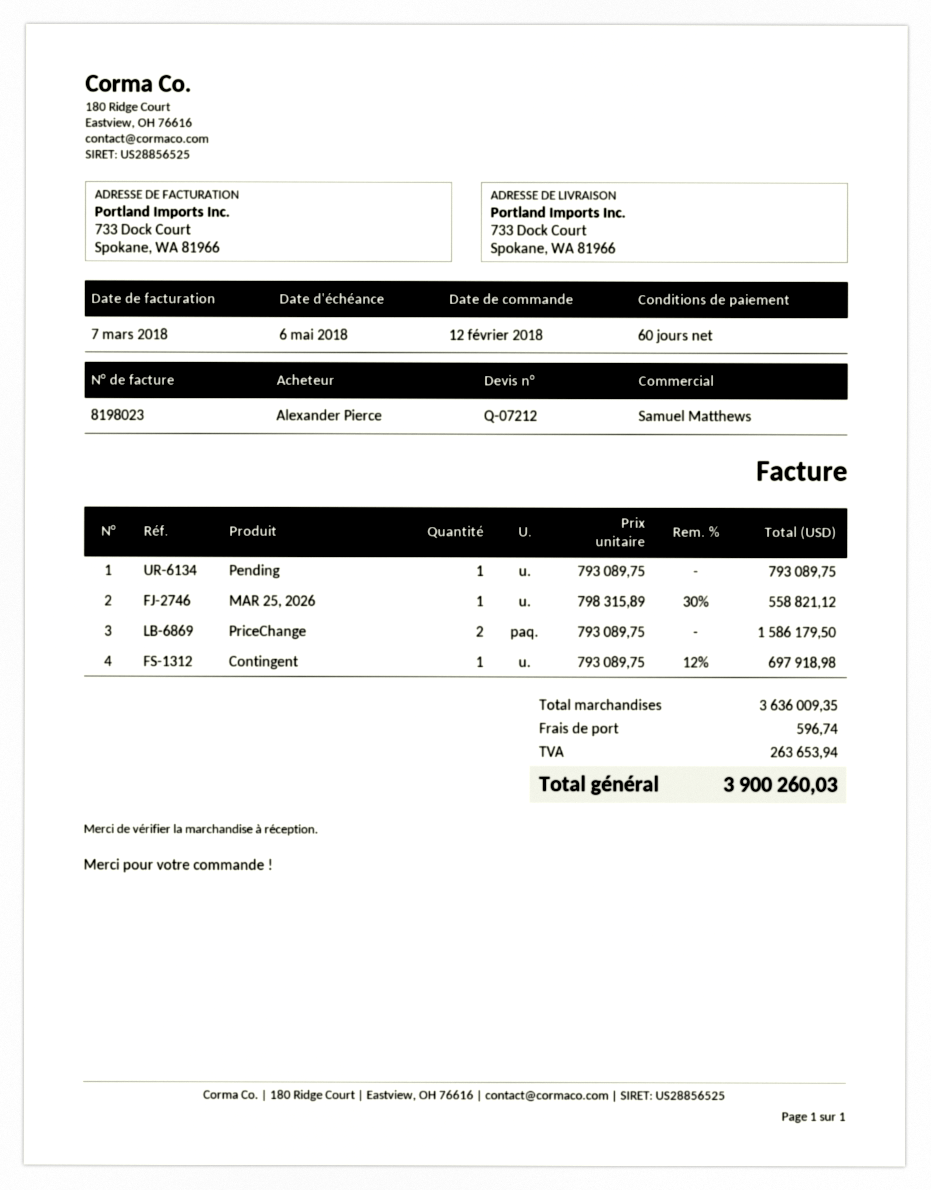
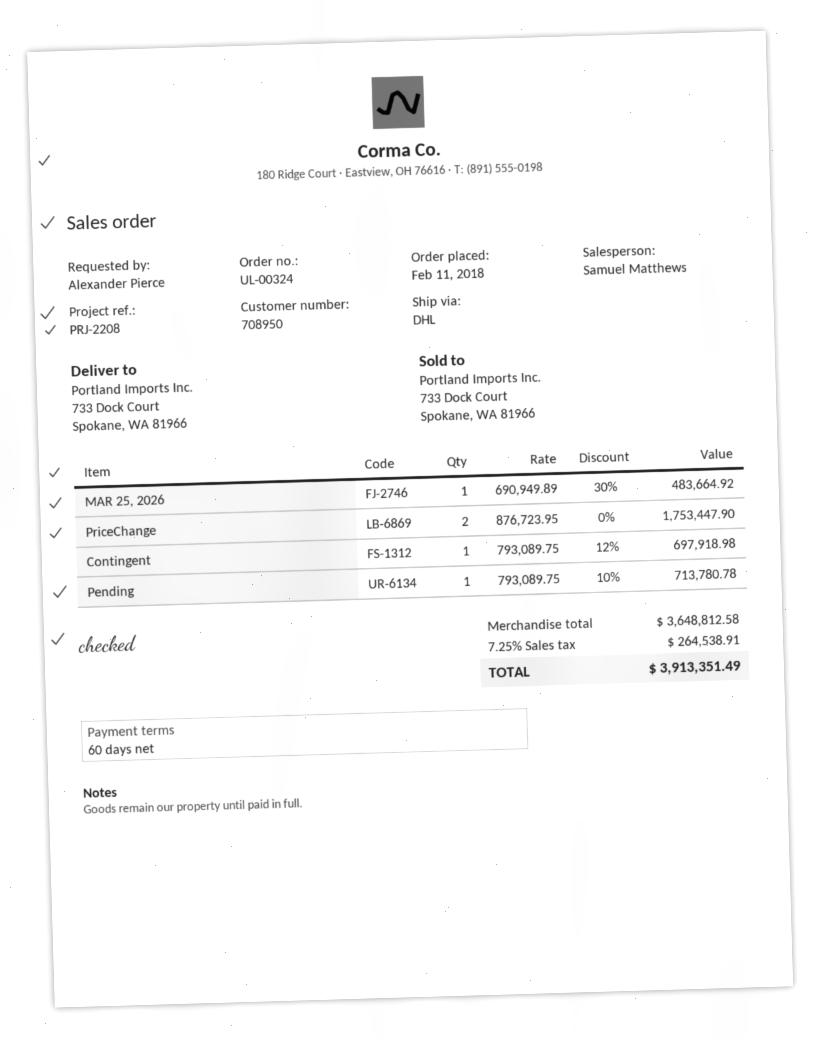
order date: 2018-02-12 -> 2018-02-11
Pending: 1 x 793089.75 = 793089.75 -> 1 x 793089.75 - 10% = 713780.78
MAR 25, 2026: 1 x 798315.89 - 30% = 558821.12 -> 1 x 690949.89 - 30% = 483664.92
PriceChange: 2 x 793089.75 = 1586179.50 -> 2 x 876723.95 = 1753447.90
subtotal: 3636009.35 -> 3648812.58
shipping: 596.74 -> none
tax: 263653.94 -> 264538.91
total: 3900260.03 -> 3913351.49

